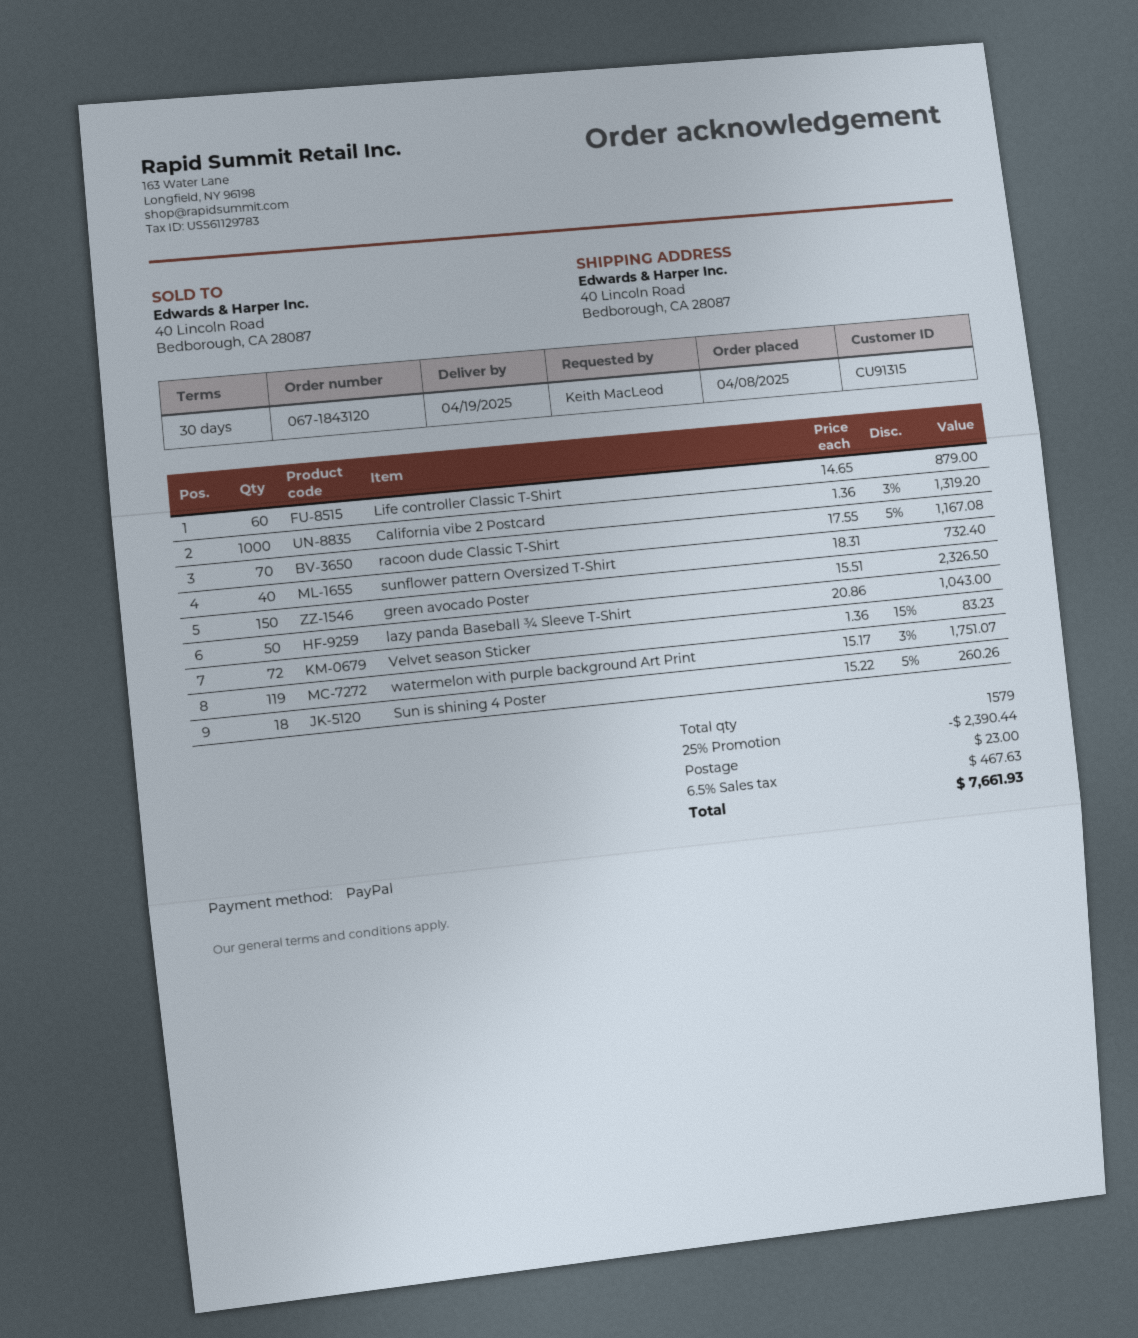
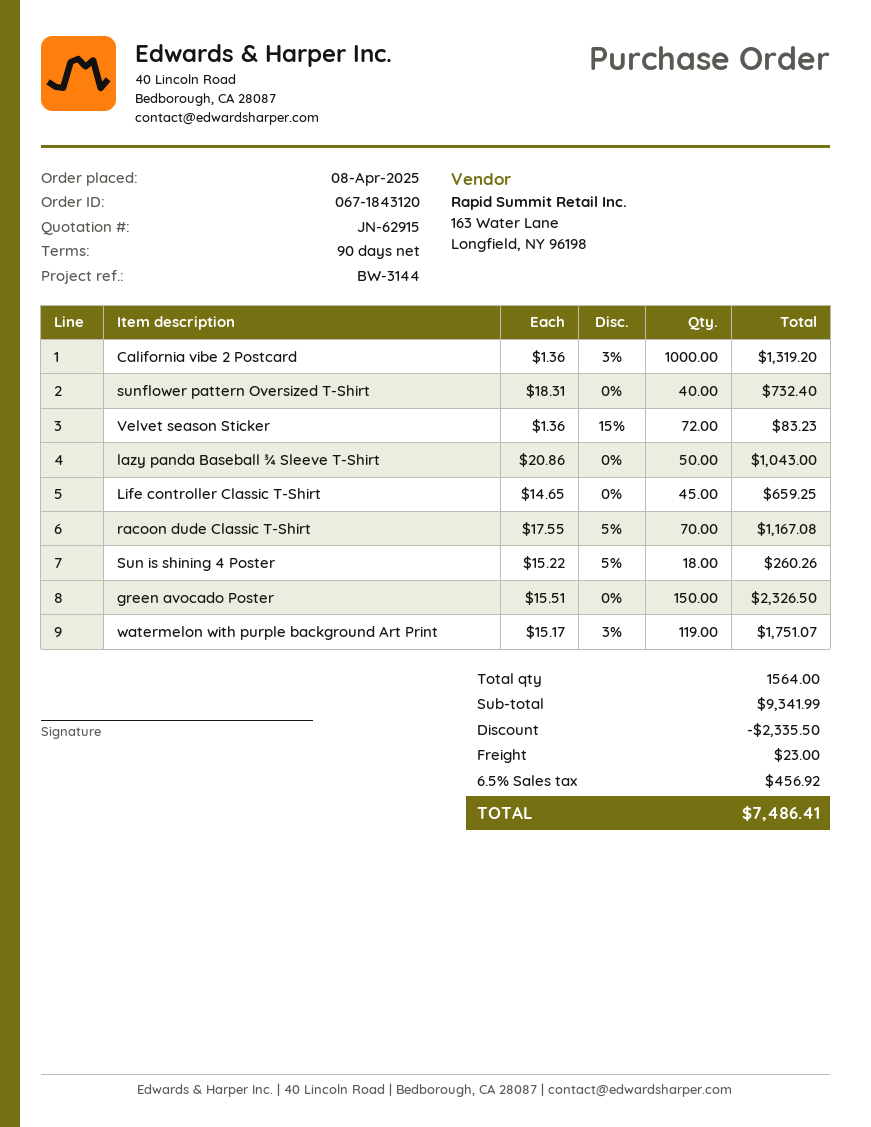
payment terms: 30 days -> 90 days
Life controller Classic T-Shirt: 60 x 14.65 = 879.00 -> 45 x 14.65 = 659.25
total quantity: 1579 -> 1564
discount: 2390.44 -> 2335.50
tax: 6.5% = 467.63 -> 6.5% = 456.92
total: 7661.93 -> 7486.41

